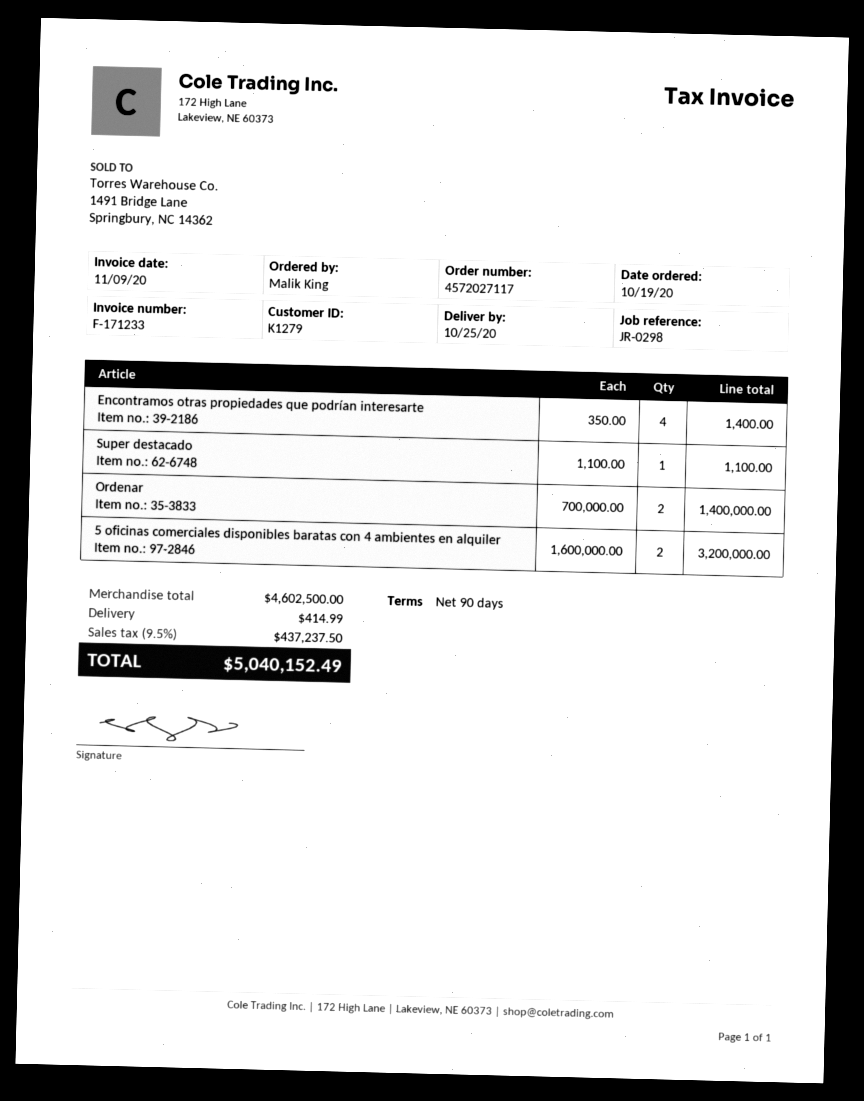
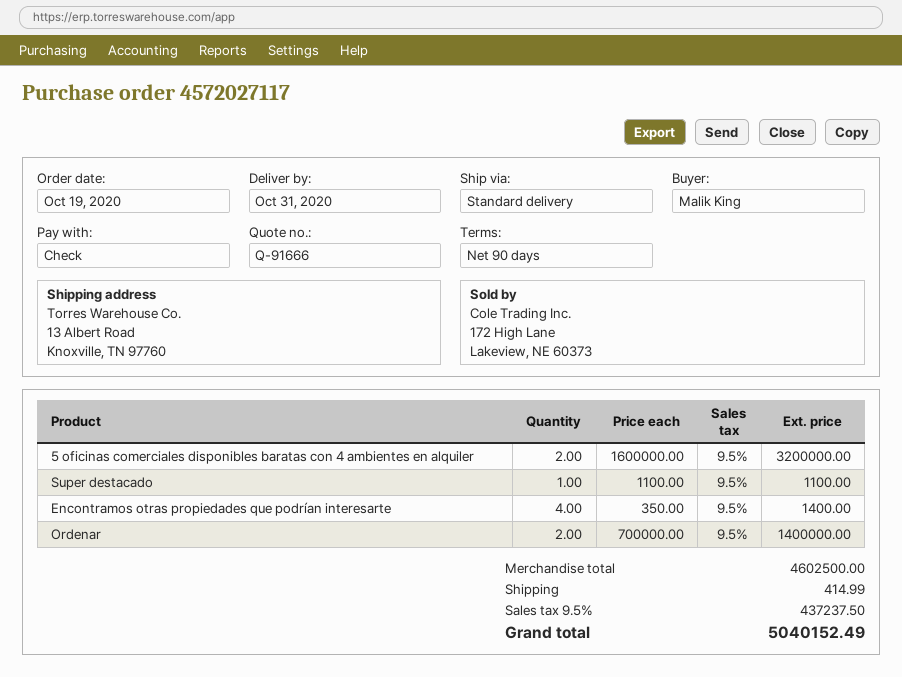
delivery date: 2020-10-25 -> 2020-10-31

